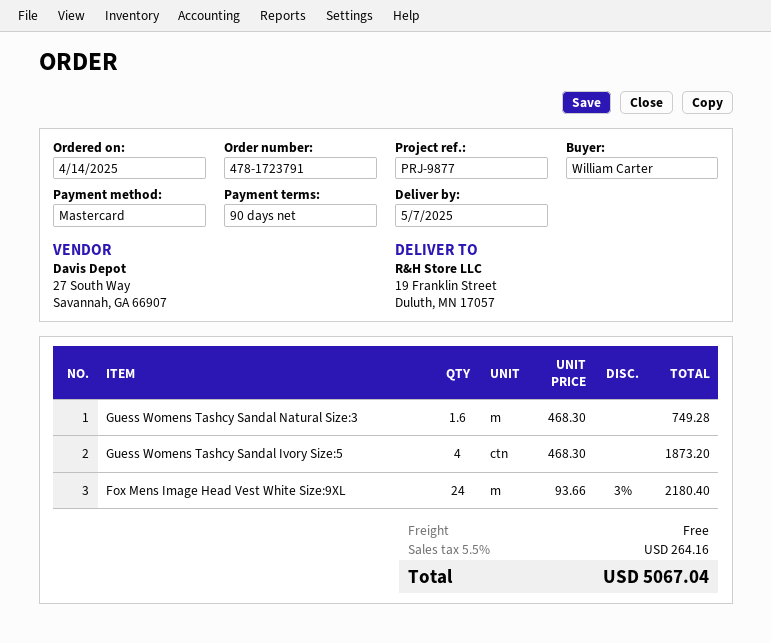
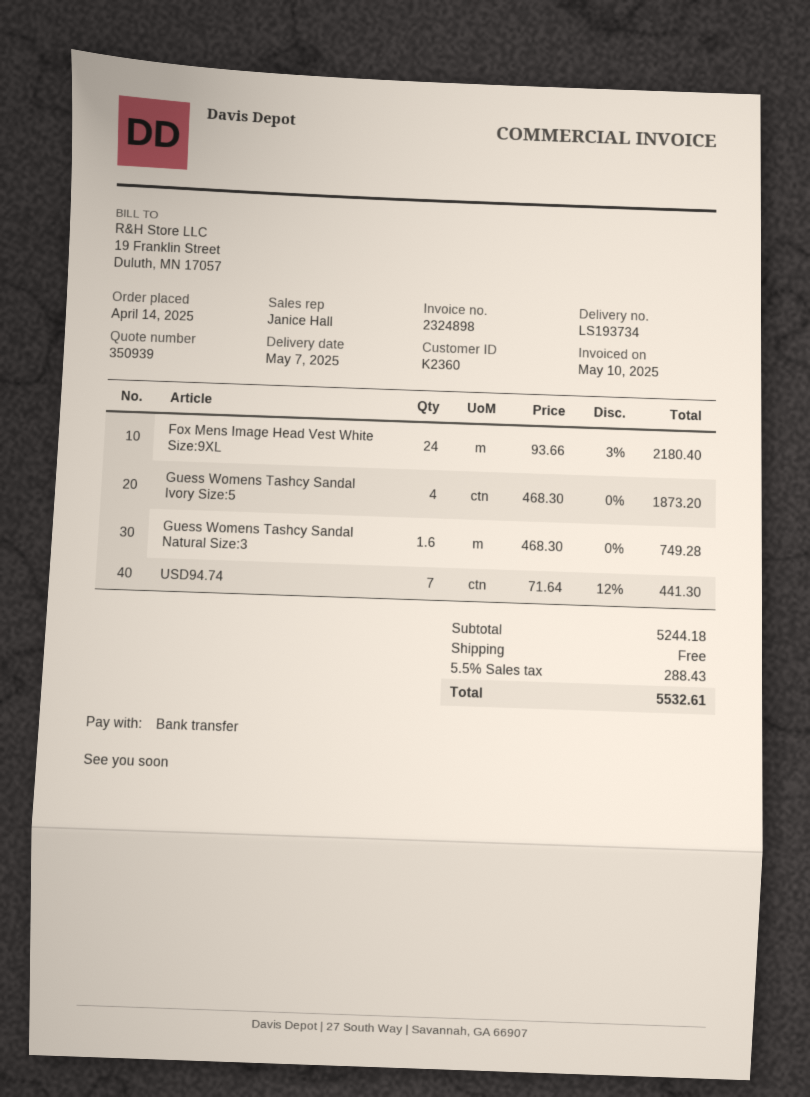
payment method: Mastercard -> bank transfer
USD94.74: none -> 7 x 71.64 - 12% = 441.30
tax: 5.5% = 264.16 -> 5.5% = 288.43
total: 5067.04 -> 5532.61

